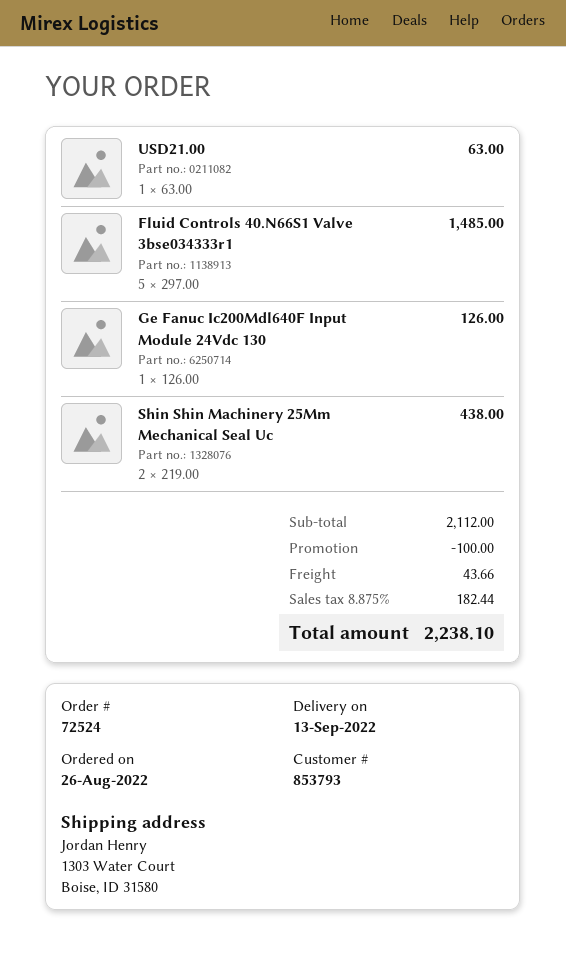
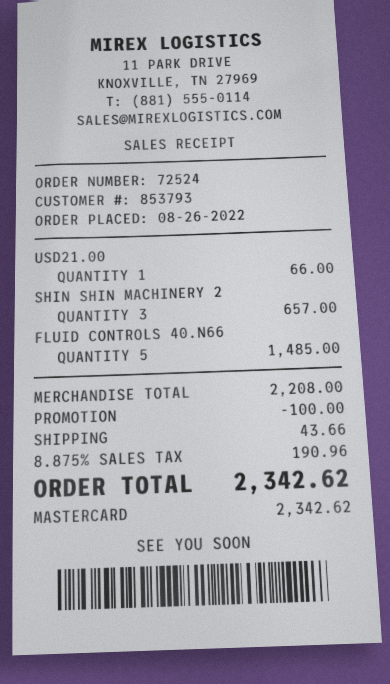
USD21.00: 1 for 63.00 -> 1 for 66.00
Ge Fanuc Ic200Mdl640F Input Module 24Vdc 130: 1 for 126.00 -> none
Shin Shin Machinery 25Mm Mechanical Seal Uc: 2 for 438.00 -> 3 for 657.00
subtotal: 2112.00 -> 2208.00
tax: 8.875% = 182.44 -> 8.875% = 190.96
total: 2238.10 -> 2342.62

